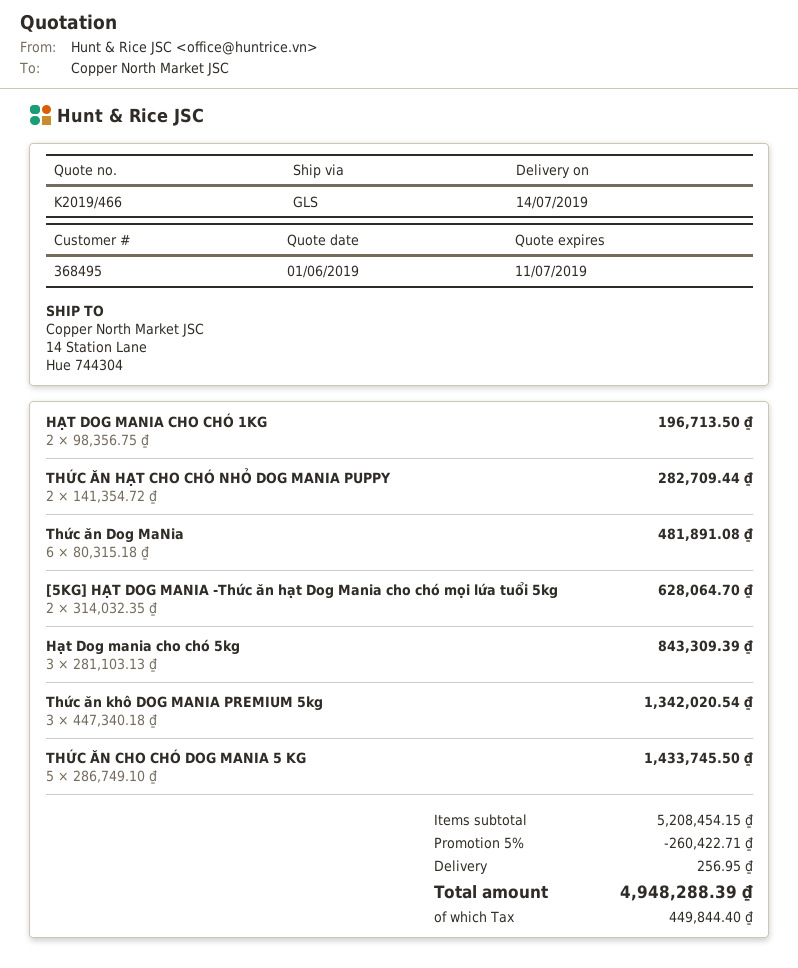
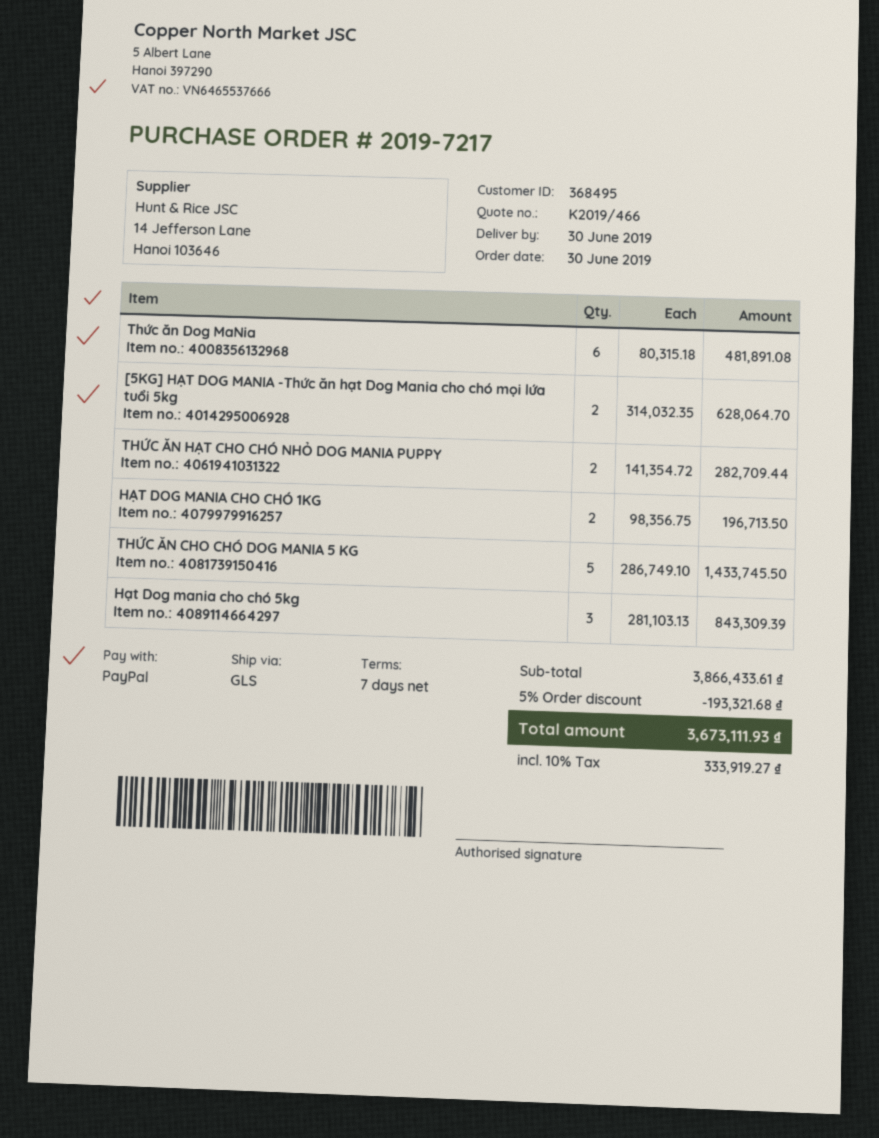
delivery date: 2019-07-14 -> 2019-06-30
Thức ăn khô DOG MANIA PREMIUM 5kg: 3 x 447340.18 = 1342020.54 -> none
subtotal: 5208454.15 -> 3866433.61
discount: 5% = 260422.71 -> 5% = 193321.68
shipping: 256.95 -> none
tax: 449844.40 -> 333919.27
total: 4948288.39 -> 3673111.93

